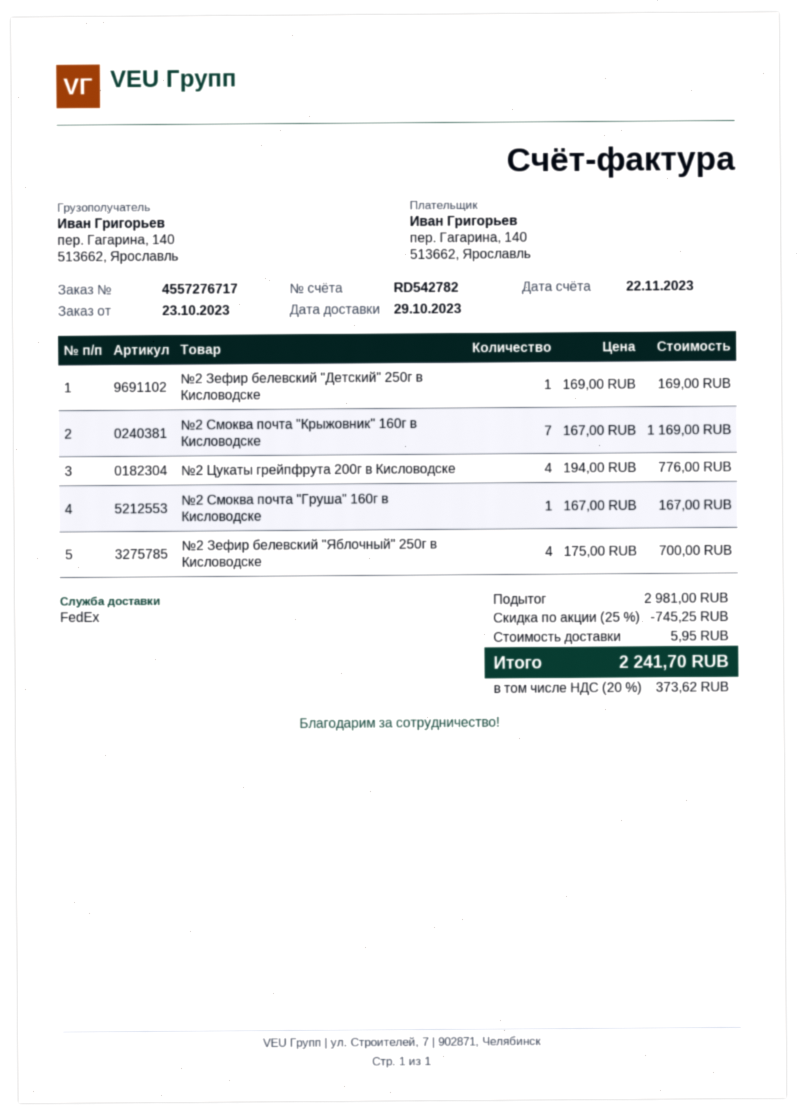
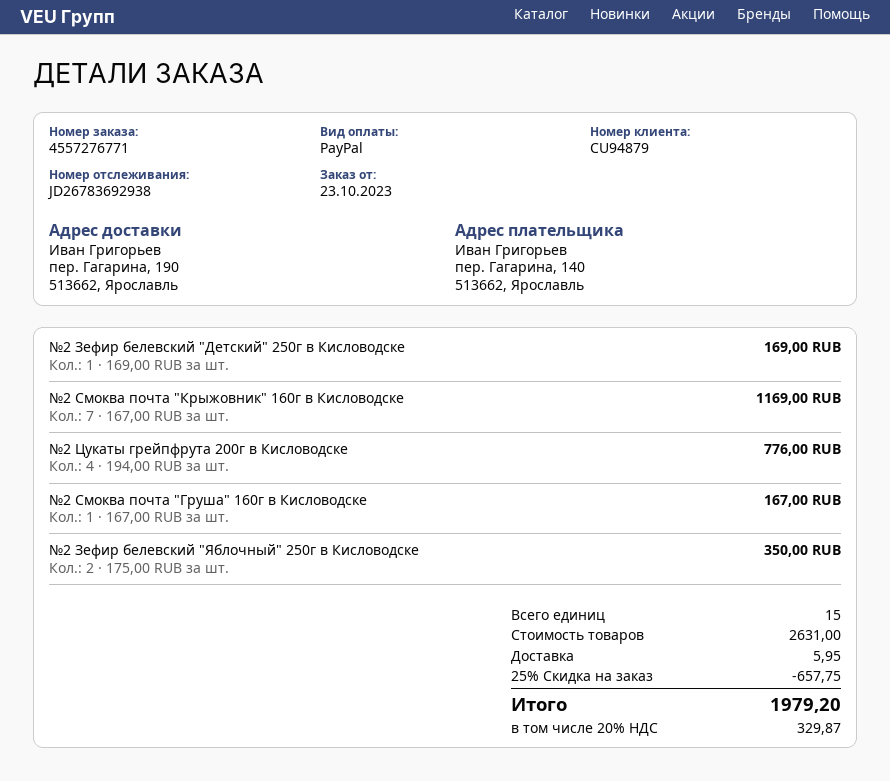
order number: 4557276717 -> 4557276771
ship to: пер. Гагарина, 140, 513662, Ярославль -> пер. Гагарина, 190, 513662, Ярославль
№2 Зефир белевский "Яблочный" 250г в Кисловодске: 4 x 175.00 = 700.00 -> 2 x 175.00 = 350.00
subtotal: 2981.00 -> 2631.00
discount: 25% = 745.25 -> 25% = 657.75
tax: 20% = 373.62 -> 20% = 329.87
total: 2241.70 -> 1979.20

